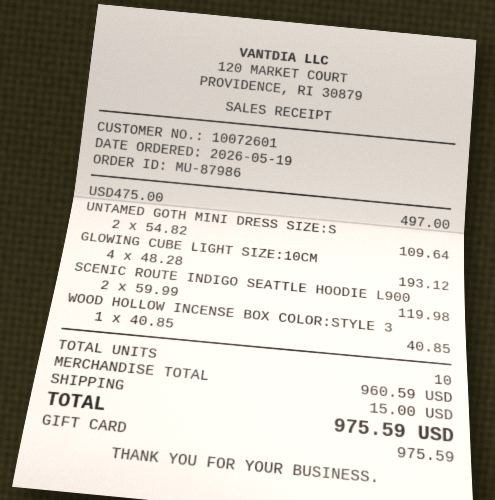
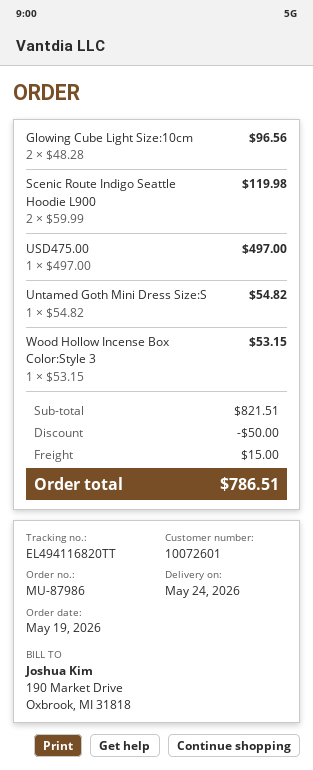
UNTAMED GOTH MINI DRESS SIZE:S: 2 x 54.82 = 109.64 -> 1 x 54.82 = 54.82
GLOWING CUBE LIGHT SIZE:10CM: 4 x 48.28 = 193.12 -> 2 x 48.28 = 96.56
WOOD HOLLOW INCENSE BOX COLOR:STYLE 3: 1 x 40.85 = 40.85 -> 1 x 53.15 = 53.15
subtotal: 960.59 -> 821.51
discount: none -> 50.00
total: 975.59 -> 786.51

